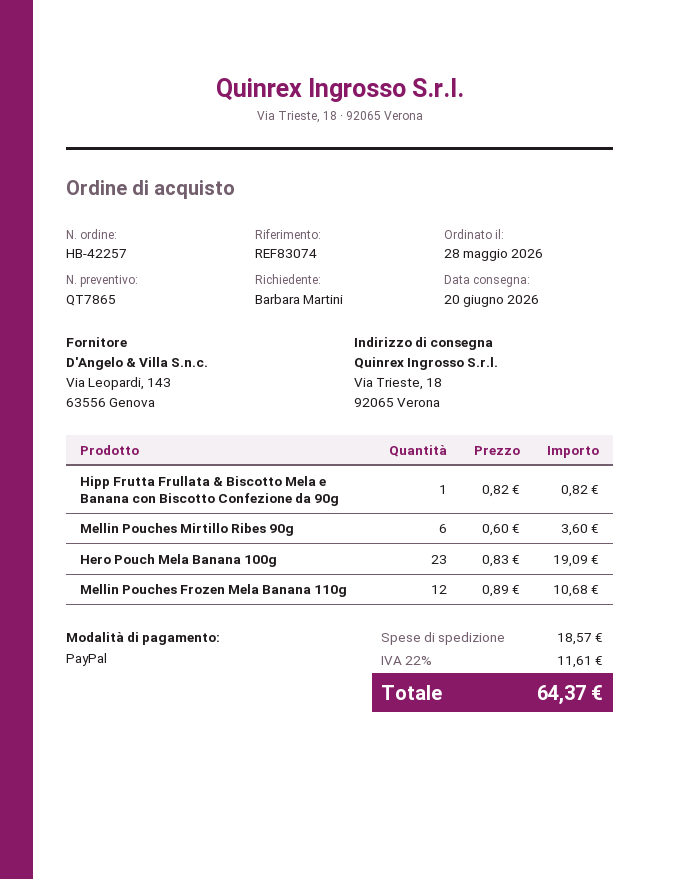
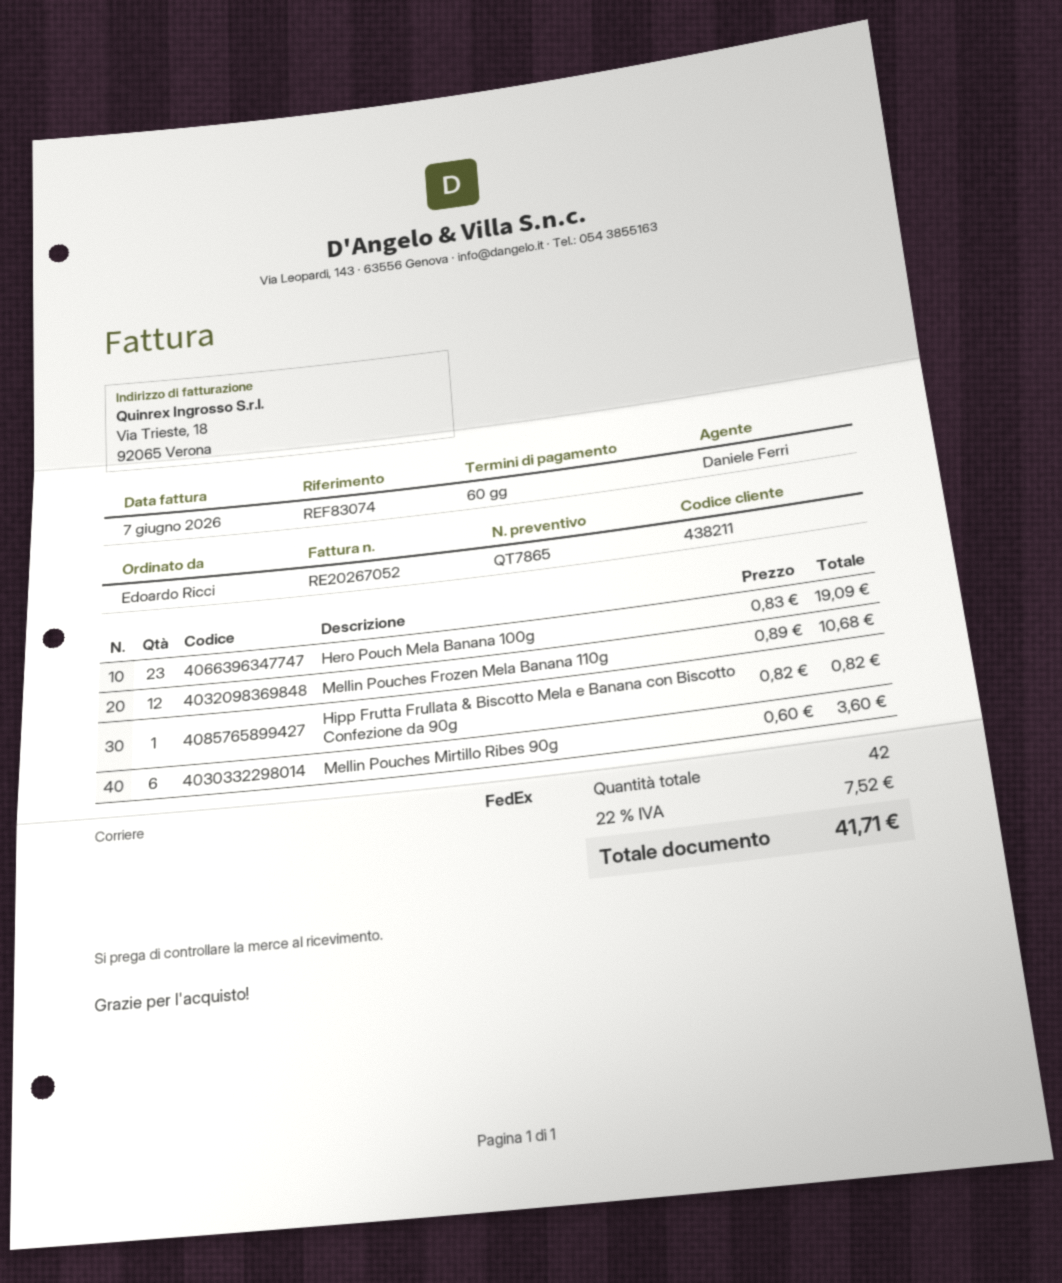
ordered by: Barbara Martini -> Edoardo Ricci
shipping: 18.57 -> none
tax: 22% = 11.61 -> 22% = 7.52
total: 64.37 -> 41.71

